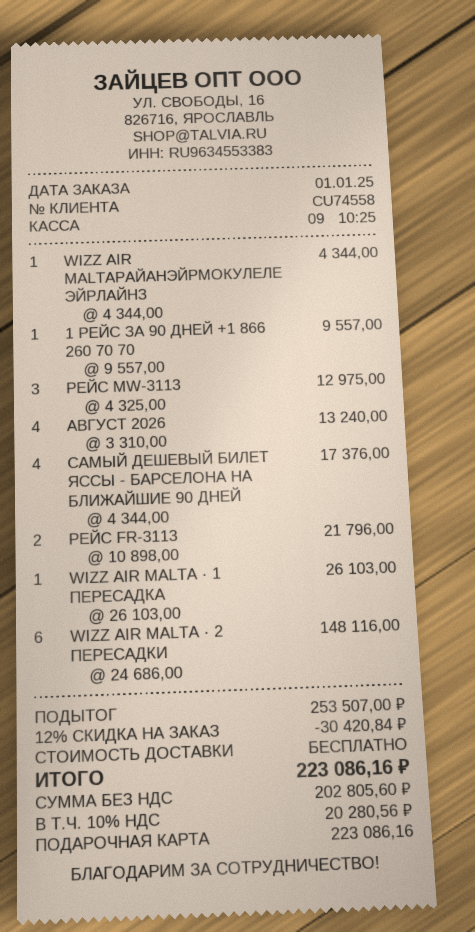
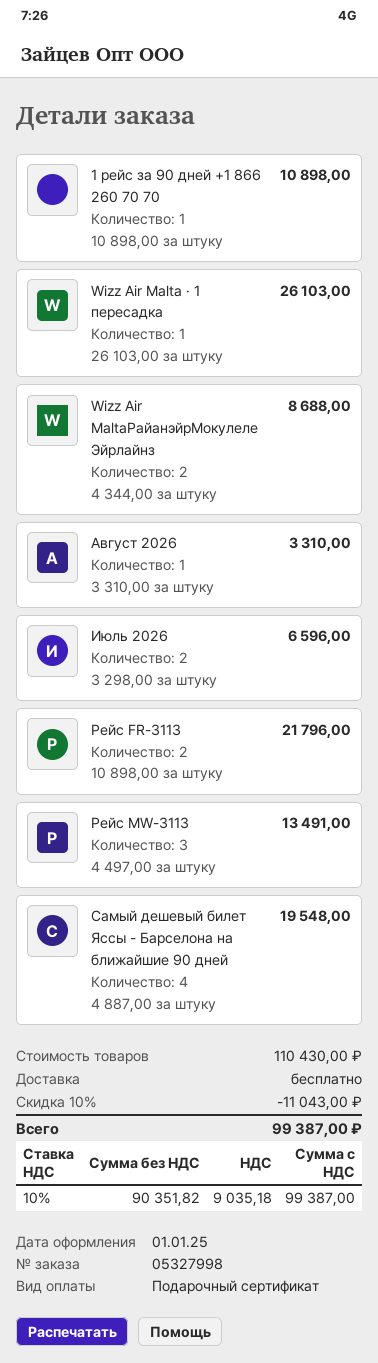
WIZZ AIR MALTAРАЙАНЭЙРМОКУЛЕЛЕ ЭЙРЛАЙНЗ: 1 x 4344.00 = 4344.00 -> 2 x 4344.00 = 8688.00
1 РЕЙС ЗА 90 ДНЕЙ +1 866 260 70 70: 1 x 9557.00 = 9557.00 -> 1 x 10898.00 = 10898.00
РЕЙС MW-3113: 3 x 4325.00 = 12975.00 -> 3 x 4497.00 = 13491.00
АВГУСТ 2026: 4 x 3310.00 = 13240.00 -> 1 x 3310.00 = 3310.00
САМЫЙ ДЕШЕВЫЙ БИЛЕТ ЯССЫ - БАРСЕЛОНА НА БЛИЖАЙШИЕ 90 ДНЕЙ: 4 x 4344.00 = 17376.00 -> 4 x 4887.00 = 19548.00
WIZZ AIR MALTA · 2 ПЕРЕСАДКИ: 6 x 24686.00 = 148116.00 -> none
Июль 2026: none -> 2 x 3298.00 = 6596.00
subtotal: 253507.00 -> 110430.00
discount: 12% = 30420.84 -> 10% = 11043.00
net: 202805.60 -> 90351.82
tax: 10% = 20280.56 -> 10% = 9035.18
total: 223086.16 -> 99387.00

